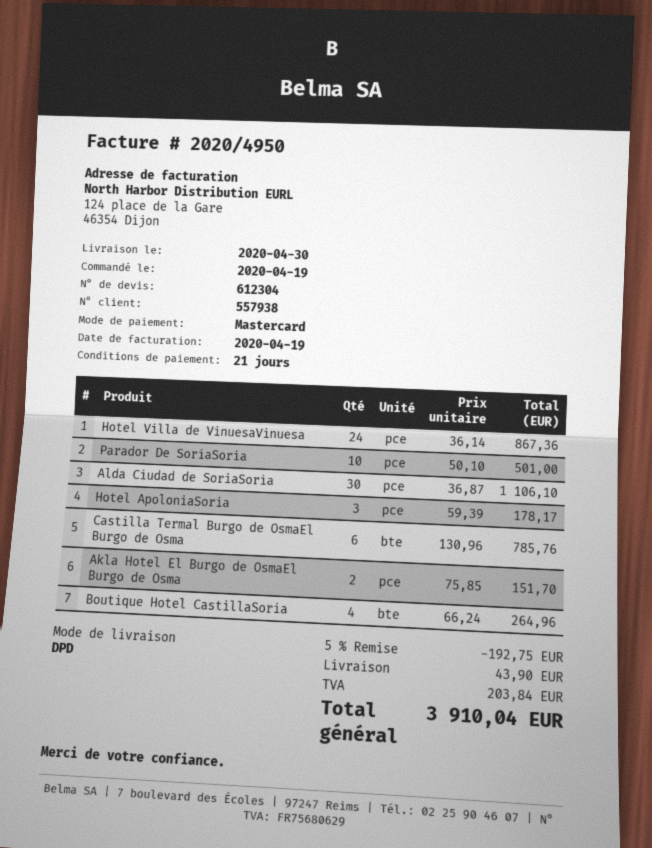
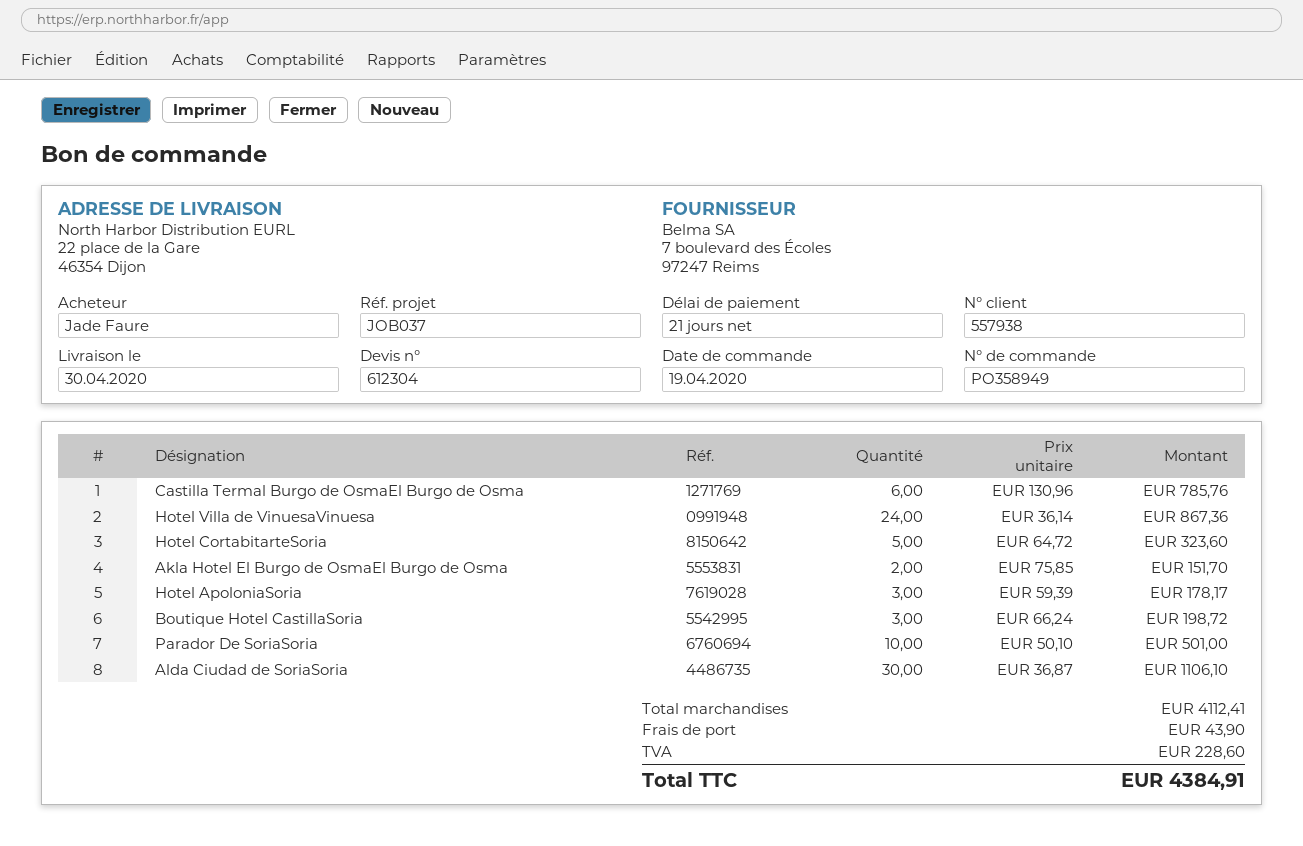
Boutique Hotel CastillaSoria: 4 x 66.24 = 264.96 -> 3 x 66.24 = 198.72
Hotel CortabitarteSoria: none -> 5 x 64.72 = 323.60
discount: 5% = 192.75 -> none
tax: 203.84 -> 228.60
total: 3910.04 -> 4384.91

